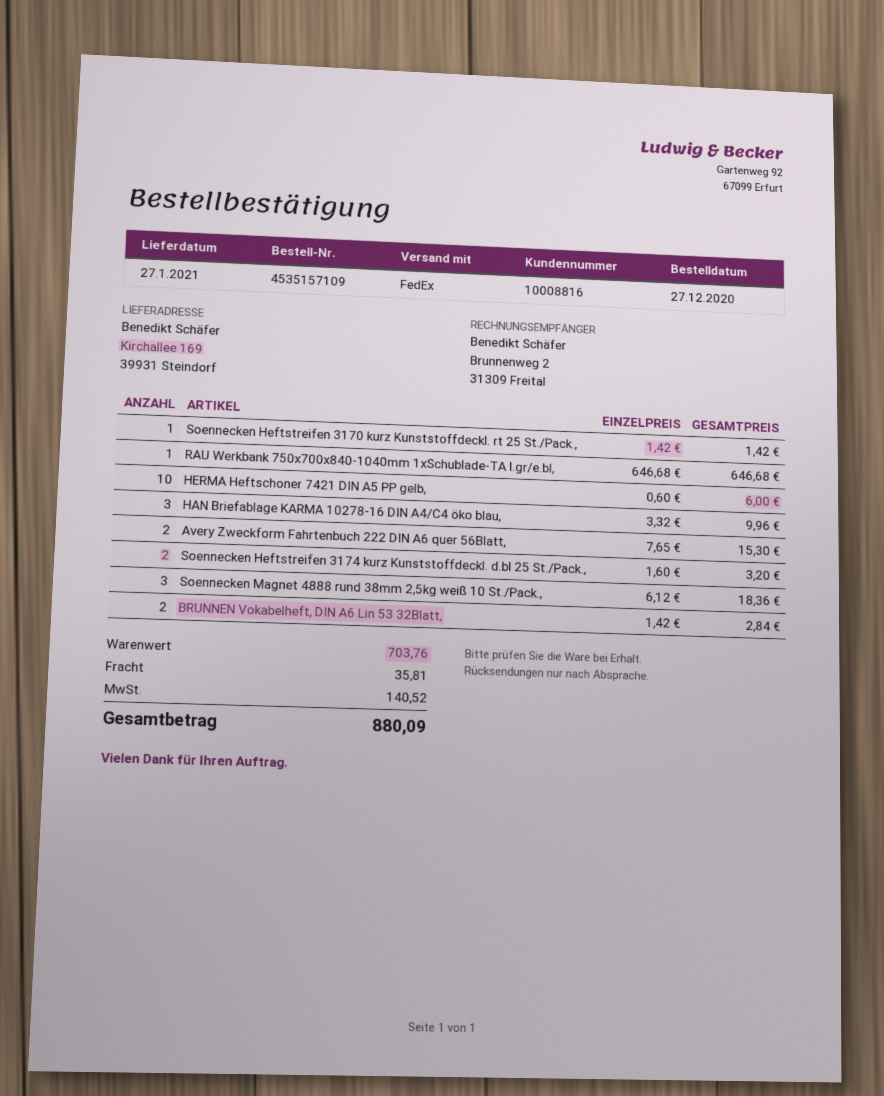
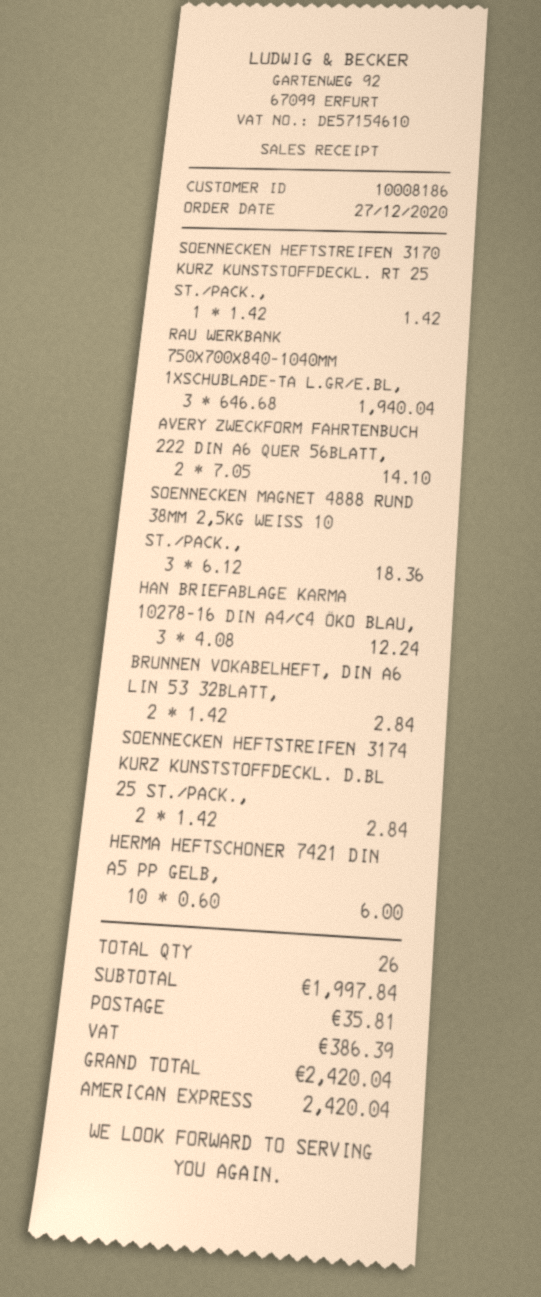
customer number: 10008816 -> 10008186
RAU Werkbank 750x700x840-1040mm 1xSchublade-TA l.gr/e.bl,: 1 x 646.68 = 646.68 -> 3 x 646.68 = 1940.04
HAN Briefablage KARMA 10278-16 DIN A4/C4 öko blau,: 3 x 3.32 = 9.96 -> 3 x 4.08 = 12.24
Avery Zweckform Fahrtenbuch 222 DIN A6 quer 56Blatt,: 2 x 7.65 = 15.30 -> 2 x 7.05 = 14.10
Soennecken Heftstreifen 3174 kurz Kunststoffdeckl. d.bl 25 St./Pack.,: 2 x 1.60 = 3.20 -> 2 x 1.42 = 2.84
subtotal: 703.76 -> 1997.84
tax: 140.52 -> 386.39
total: 880.09 -> 2420.04

